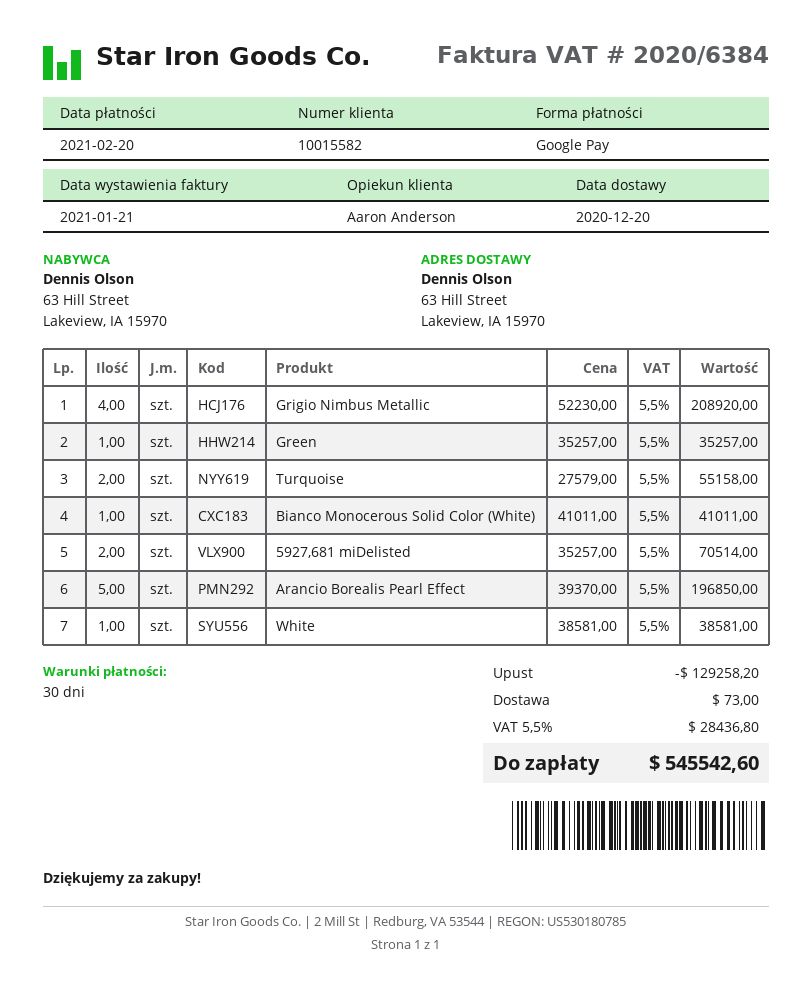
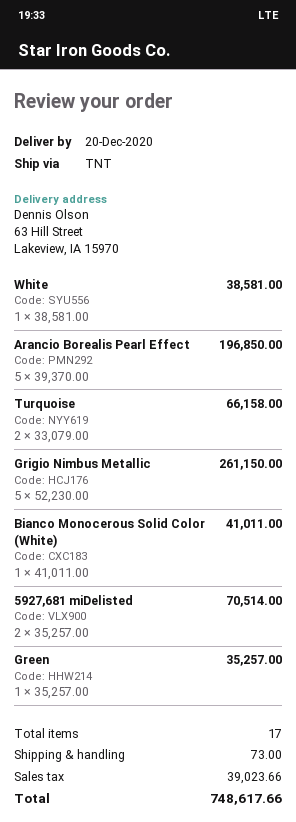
Grigio Nimbus Metallic: 4 x 52230.00 = 208920.00 -> 5 x 52230.00 = 261150.00
Turquoise: 2 x 27579.00 = 55158.00 -> 2 x 33079.00 = 66158.00
discount: 129258.20 -> none
tax: 28436.80 -> 39023.66
total: 545542.60 -> 748617.66

